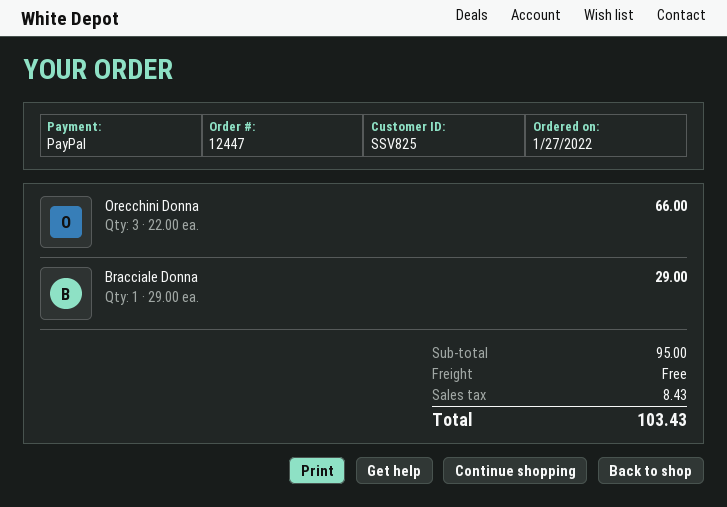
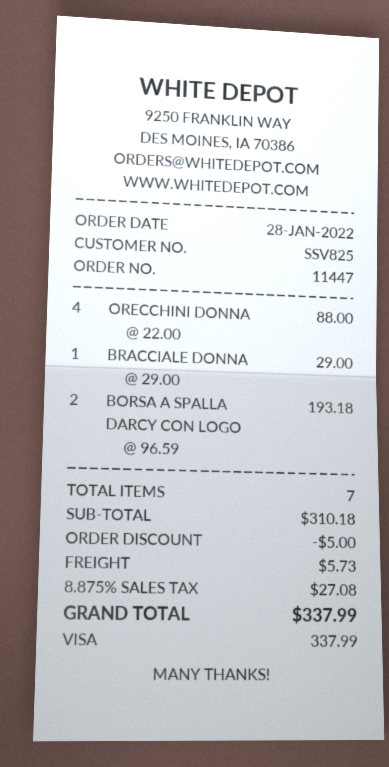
order number: 12447 -> 11447
order date: 2022-01-27 -> 2022-01-28
payment method: PayPal -> Visa
Orecchini Donna: 3 x 22.00 = 66.00 -> 4 x 22.00 = 88.00
BORSA A SPALLA DARCY CON LOGO: none -> 2 x 96.59 = 193.18
subtotal: 95.00 -> 310.18
discount: none -> 5.00
shipping: 0.00 -> 5.73
tax: 8.43 -> 27.08
total: 103.43 -> 337.99

